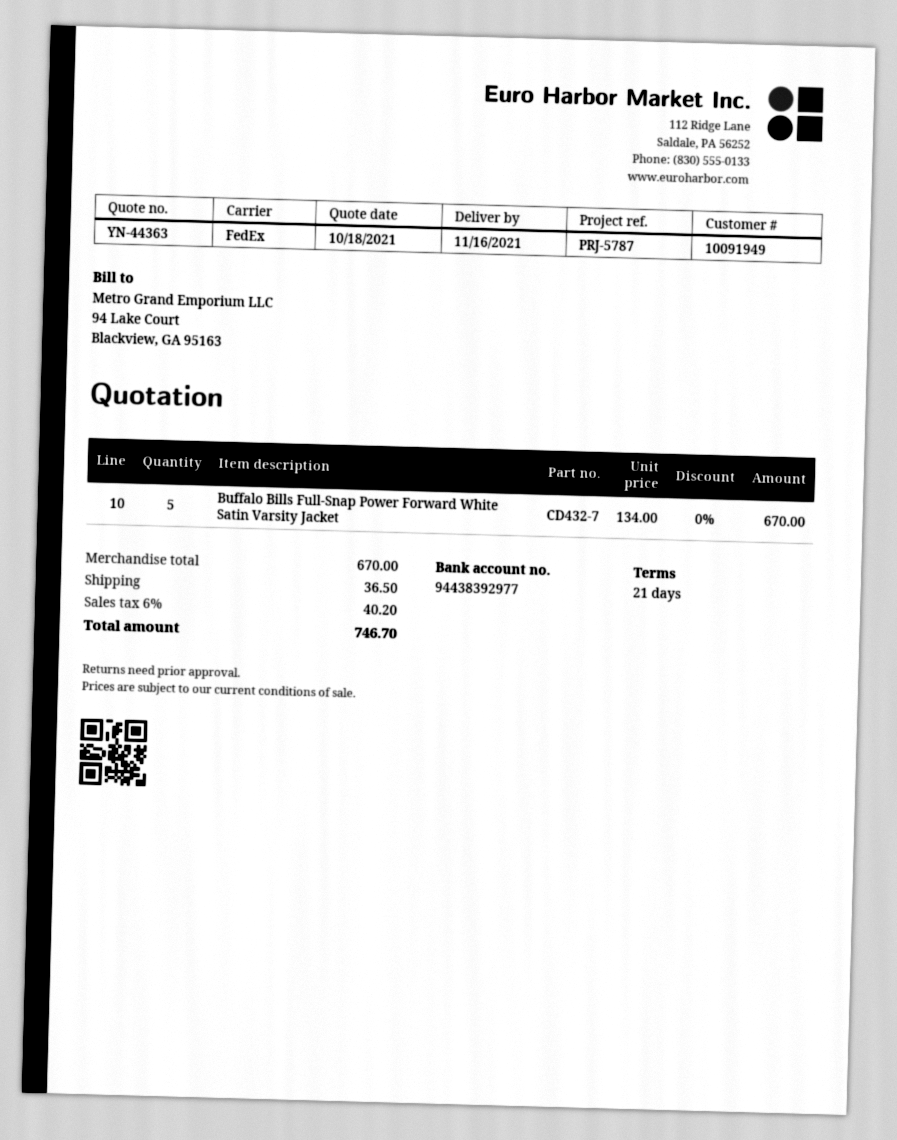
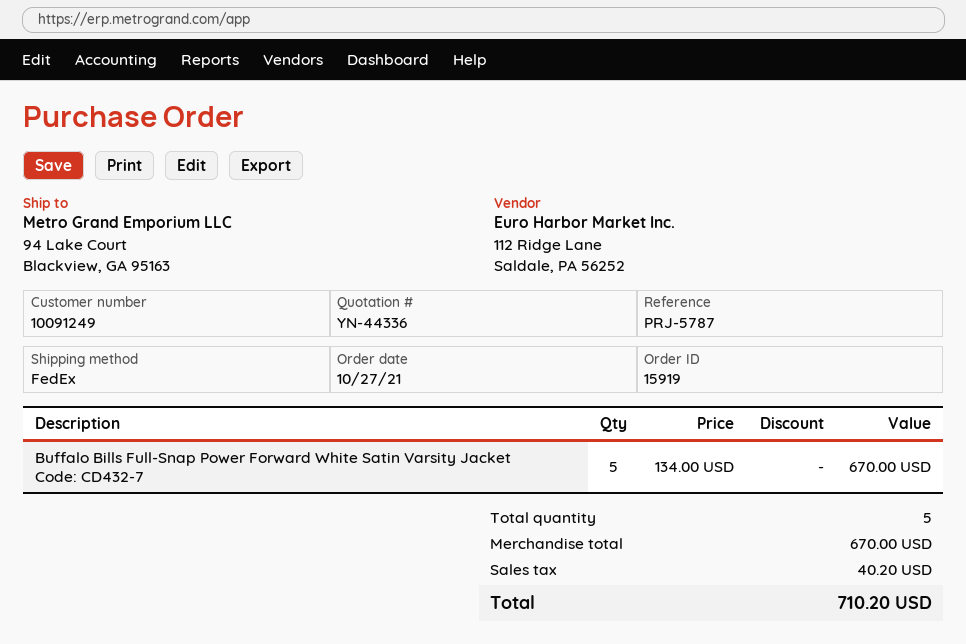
quote number: YN-44363 -> YN-44336
customer number: 10091949 -> 10091249
shipping: 36.50 -> none
total: 746.70 -> 710.20

